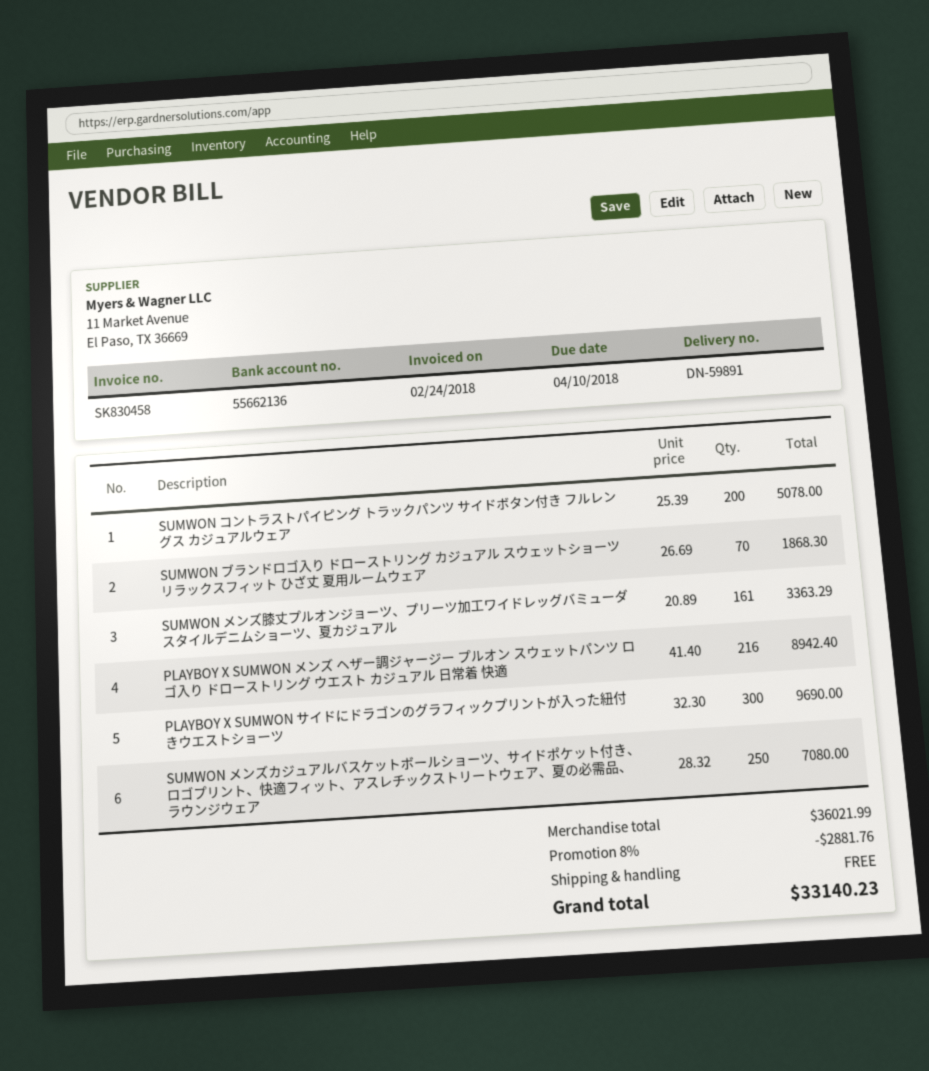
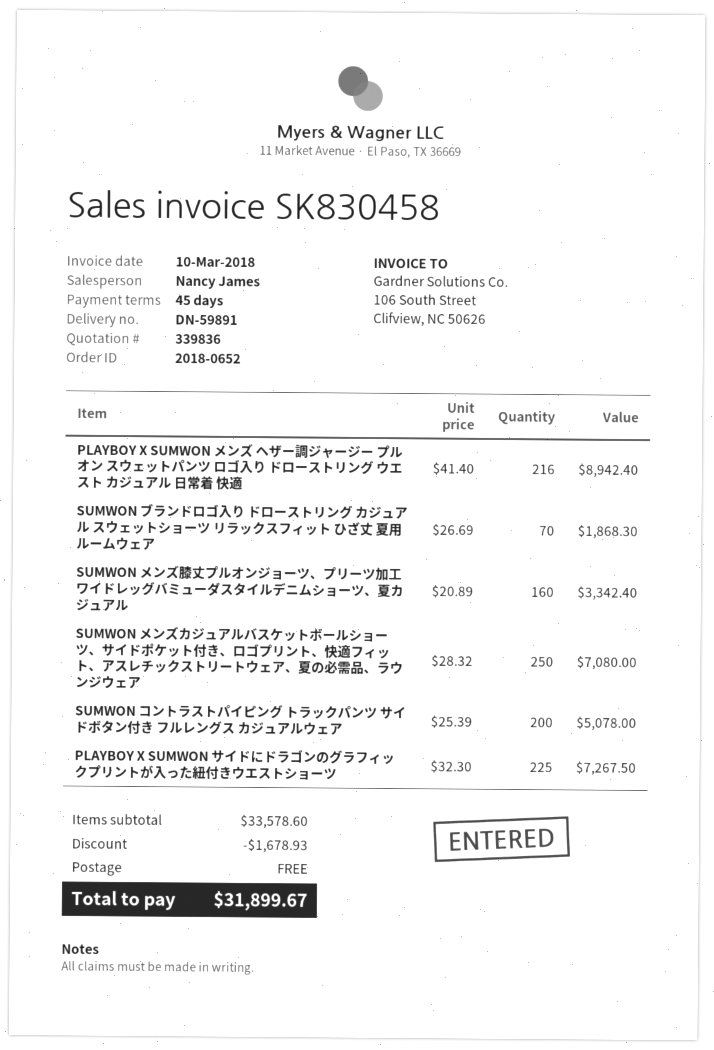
invoice date: 2018-02-24 -> 2018-03-10
SUMWON メンズ膝丈プルオンジョーツ、プリーツ加工ワイドレッグバミューダスタイルデニムショーツ、夏カジュアル: 161 x 20.89 = 3363.29 -> 160 x 20.89 = 3342.40
PLAYBOY X SUMWON サイドにドラゴンのグラフィックプリントが入った紐付きウエストショーツ: 300 x 32.30 = 9690.00 -> 225 x 32.30 = 7267.50
subtotal: 36021.99 -> 33578.60
discount: 2881.76 -> 1678.93
total: 33140.23 -> 31899.67

